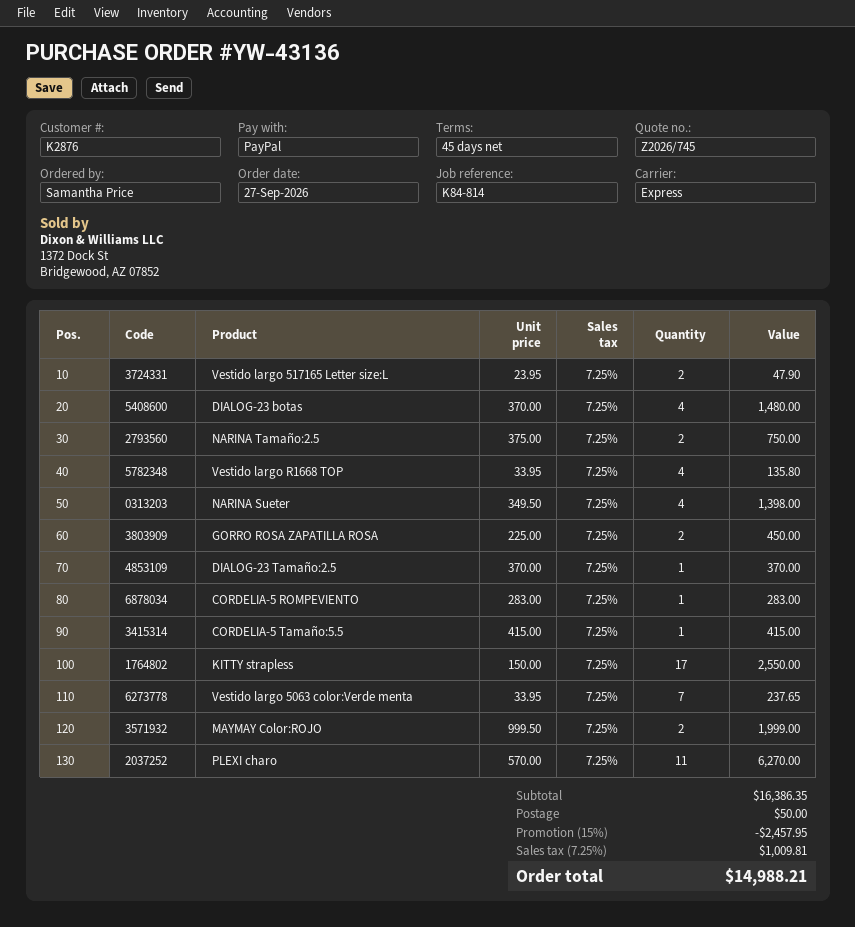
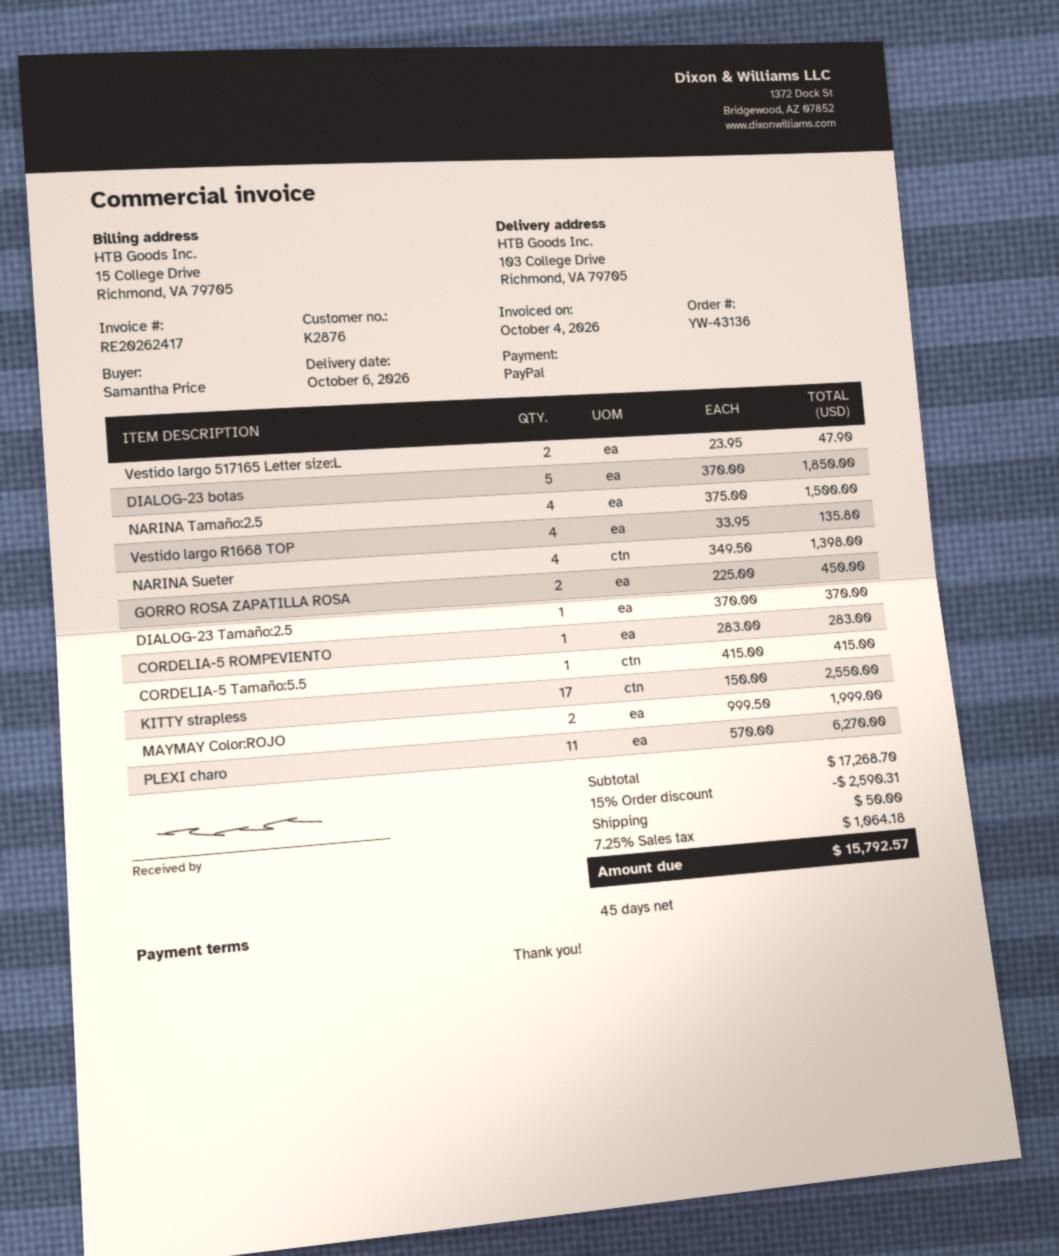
DIALOG-23 botas: 4 x 370.00 = 1480.00 -> 5 x 370.00 = 1850.00
NARINA Tamaño:2.5: 2 x 375.00 = 750.00 -> 4 x 375.00 = 1500.00
Vestido largo 5063 color:Verde menta: 7 x 33.95 = 237.65 -> none
subtotal: 16386.35 -> 17268.70
discount: 15% = 2457.95 -> 15% = 2590.31
tax: 7.25% = 1009.81 -> 7.25% = 1064.18
total: 14988.21 -> 15792.57

